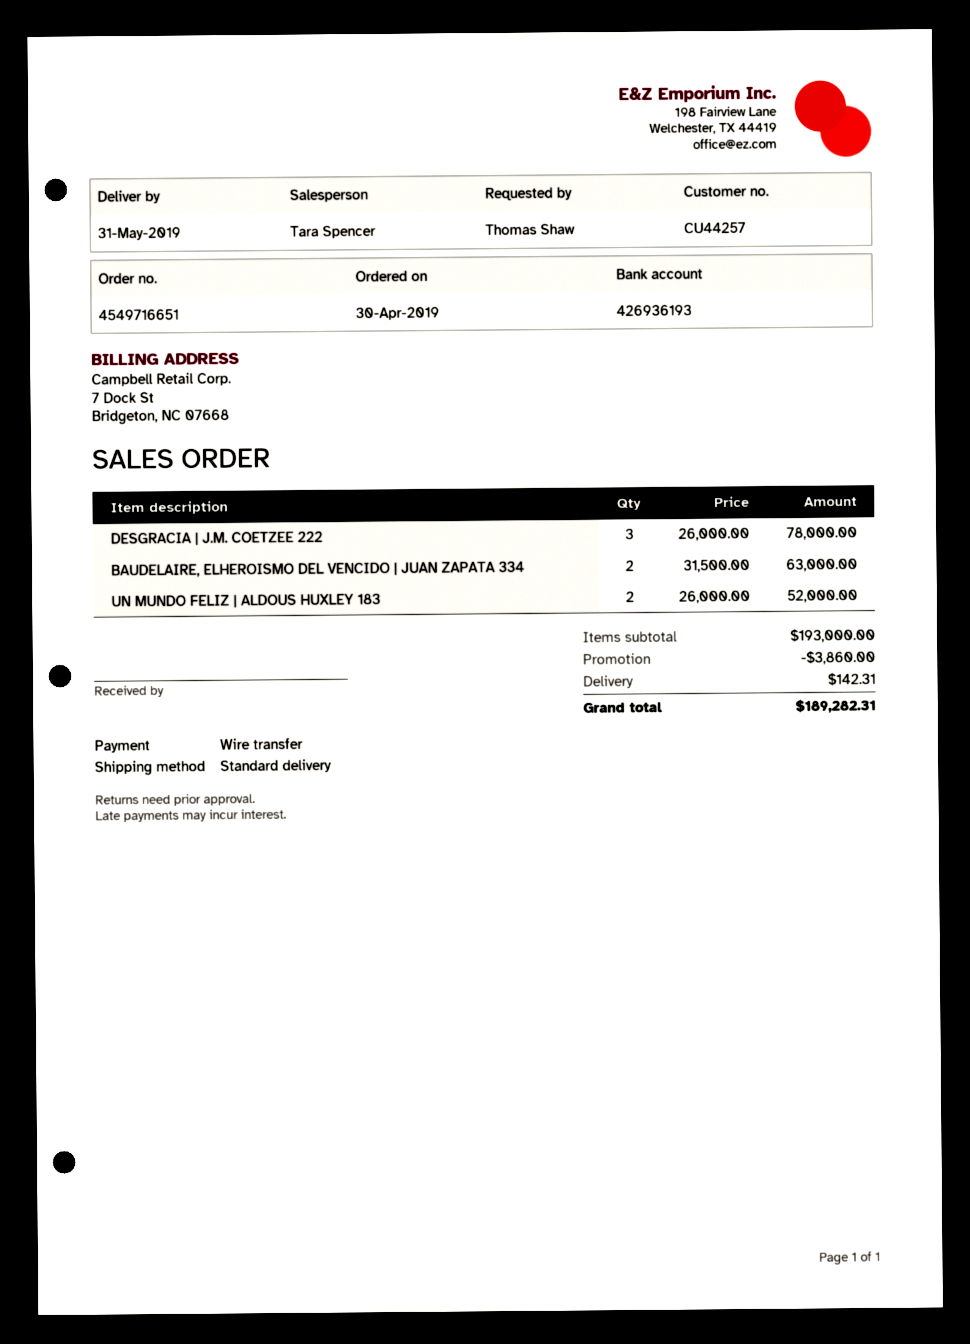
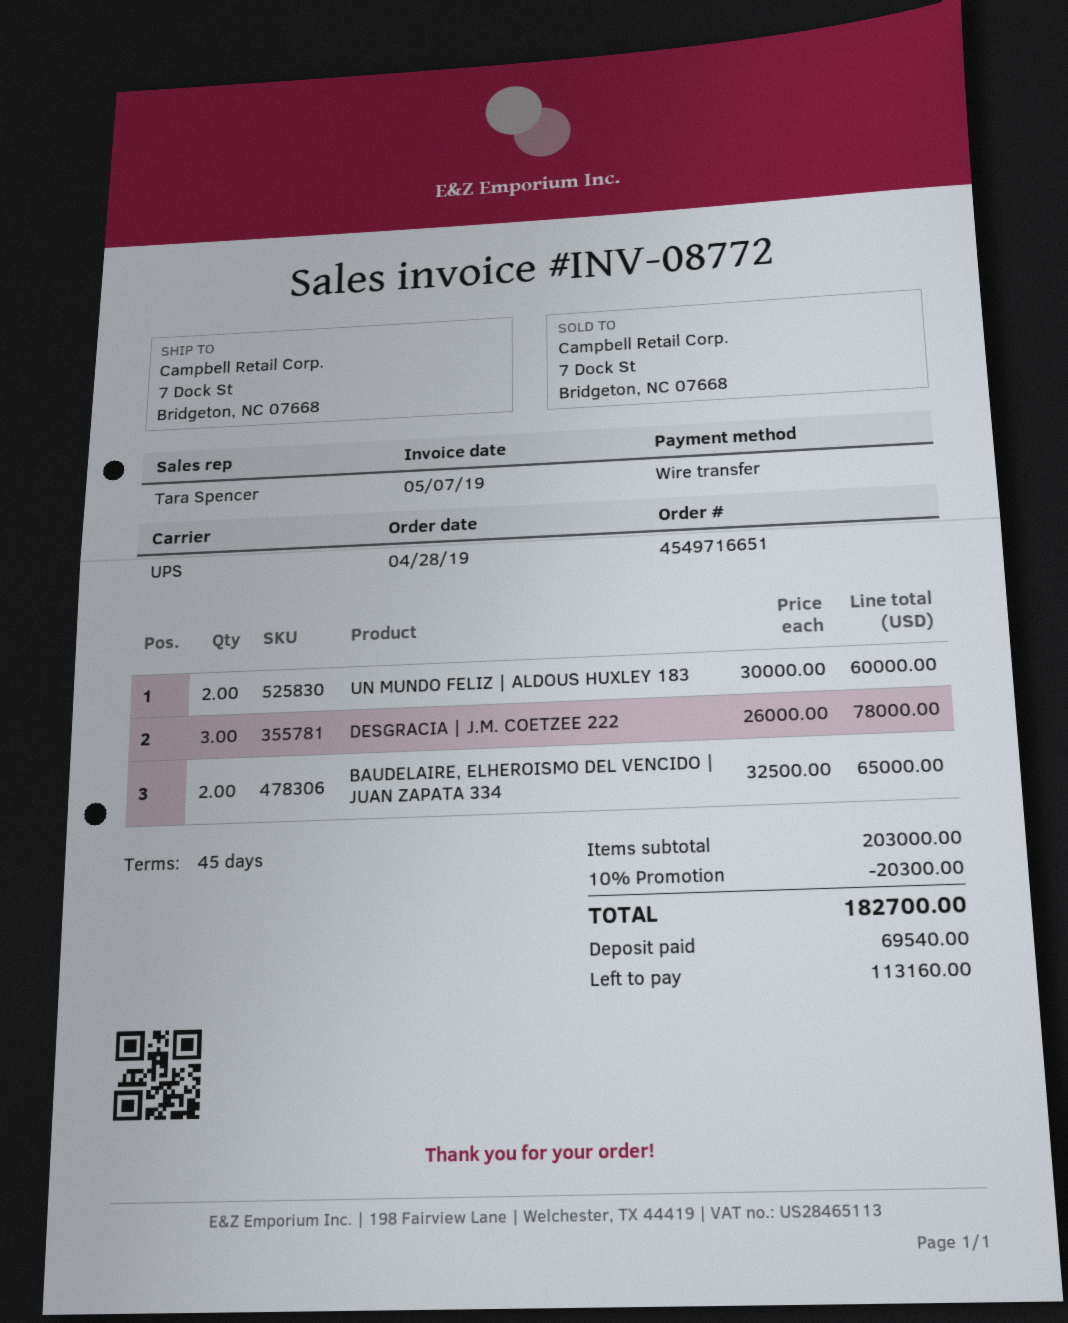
order date: 2019-04-30 -> 2019-04-28
shipping method: standard -> UPS
BAUDELAIRE, ELHEROISMO DEL VENCIDO | JUAN ZAPATA 334: 2 x 31500.00 = 63000.00 -> 2 x 32500.00 = 65000.00
UN MUNDO FELIZ | ALDOUS HUXLEY 183: 2 x 26000.00 = 52000.00 -> 2 x 30000.00 = 60000.00
subtotal: 193000.00 -> 203000.00
discount: 3860.00 -> 20300.00
shipping: 142.31 -> none
total: 189282.31 -> 182700.00

